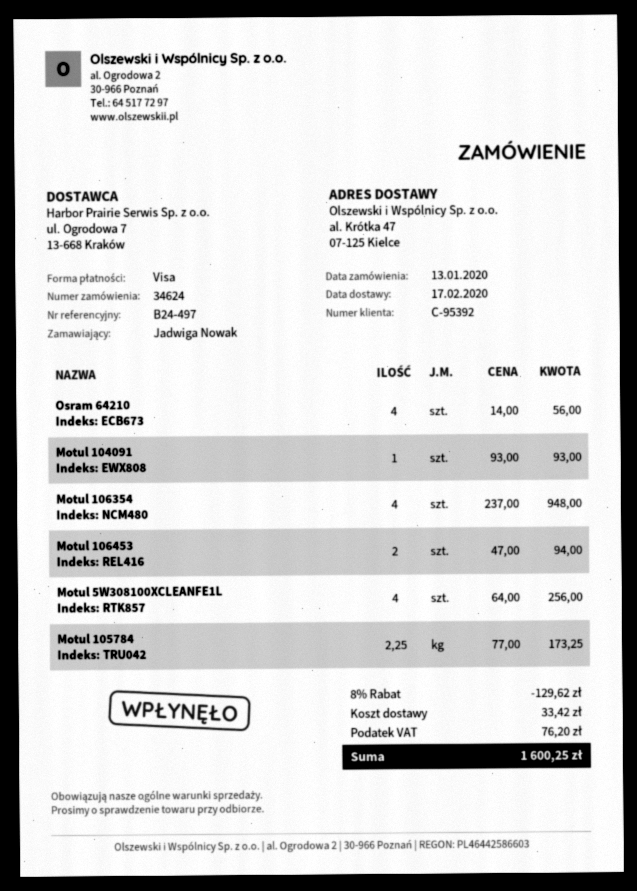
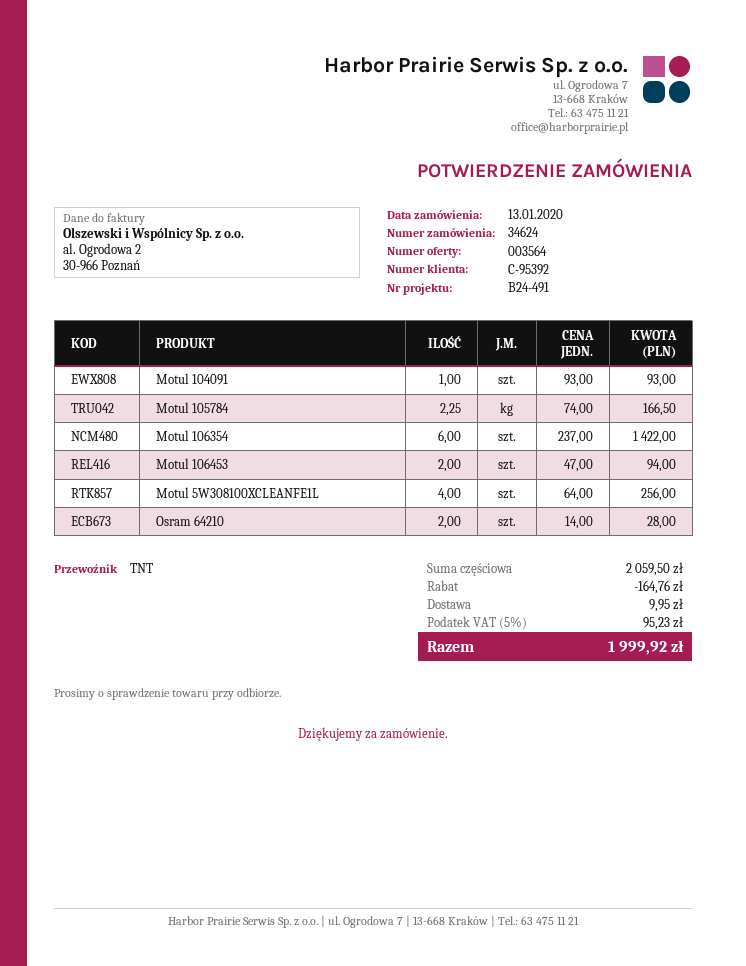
reference: B24-497 -> B24-491
Osram 64210: 4 x 14.00 = 56.00 -> 2 x 14.00 = 28.00
Motul 106354: 4 x 237.00 = 948.00 -> 6 x 237.00 = 1422.00
Motul 105784: 2.25 x 77.00 = 173.25 -> 2.25 x 74.00 = 166.50
discount: 129.62 -> 164.76
shipping: 33.42 -> 9.95
tax: 76.20 -> 95.23
total: 1600.25 -> 1999.92

